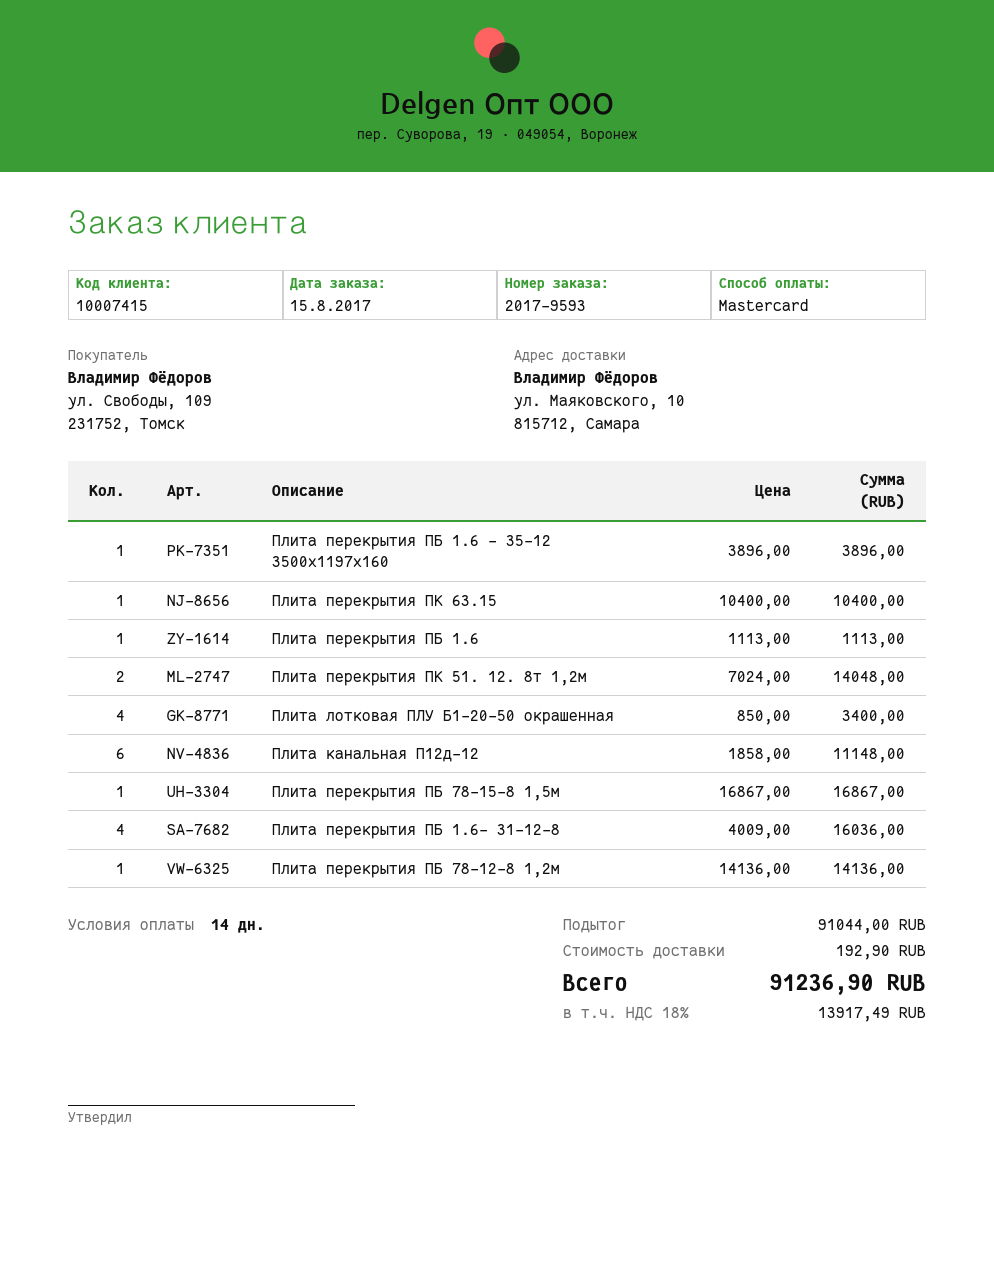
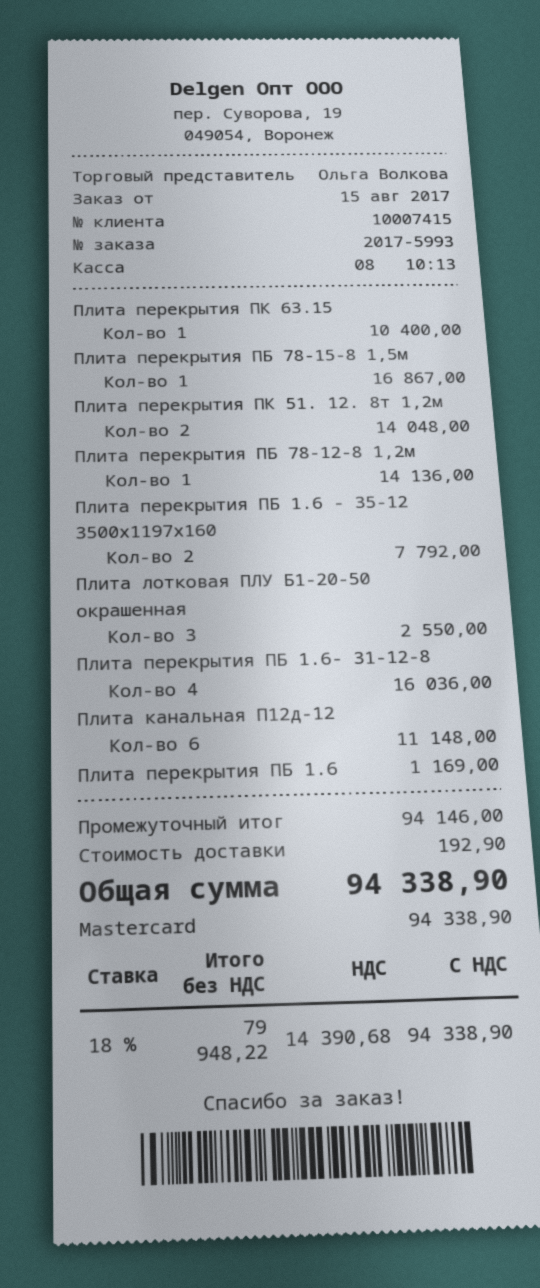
order number: 2017-9593 -> 2017-5993
Плита перекрытия ПБ 1.6 - 35-12 3500х1197х160: 1 for 3896.00 -> 2 for 7792.00
Плита перекрытия ПБ 1.6: 1 for 1113.00 -> 1 for 1169.00
Плита лотковая ПЛУ Б1-20-50 окрашенная: 4 for 3400.00 -> 3 for 2550.00
subtotal: 91044.00 -> 94146.00
tax: 18% = 13917.49 -> 18% = 14390.68
total: 91236.90 -> 94338.90

